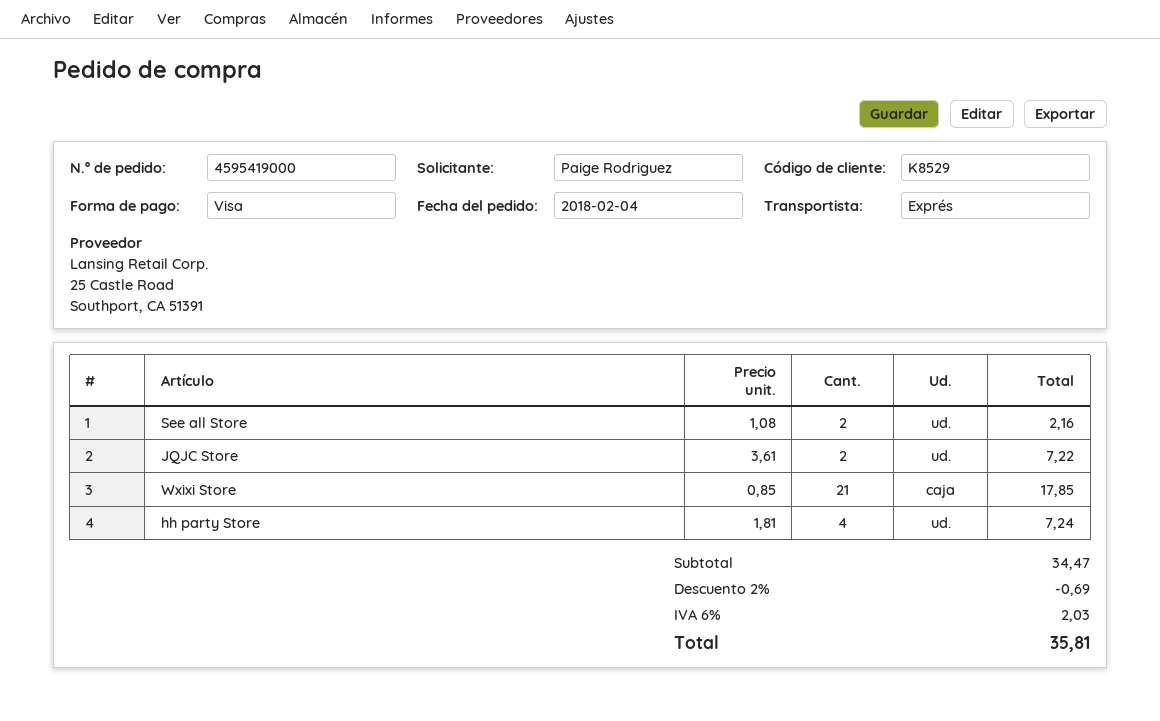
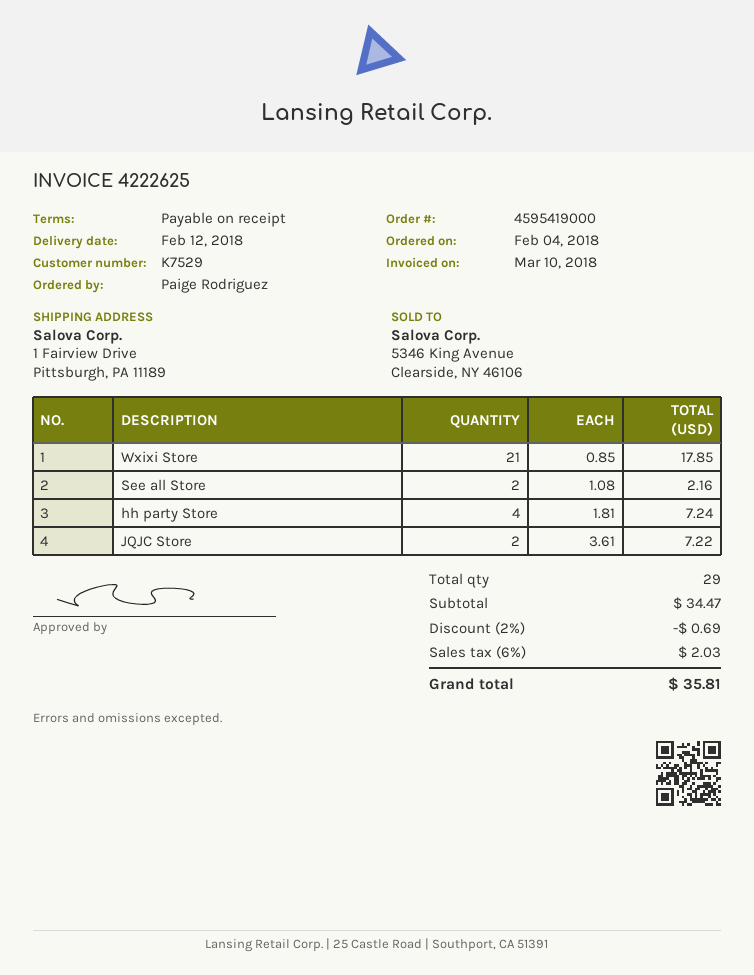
customer number: K8529 -> K7529

